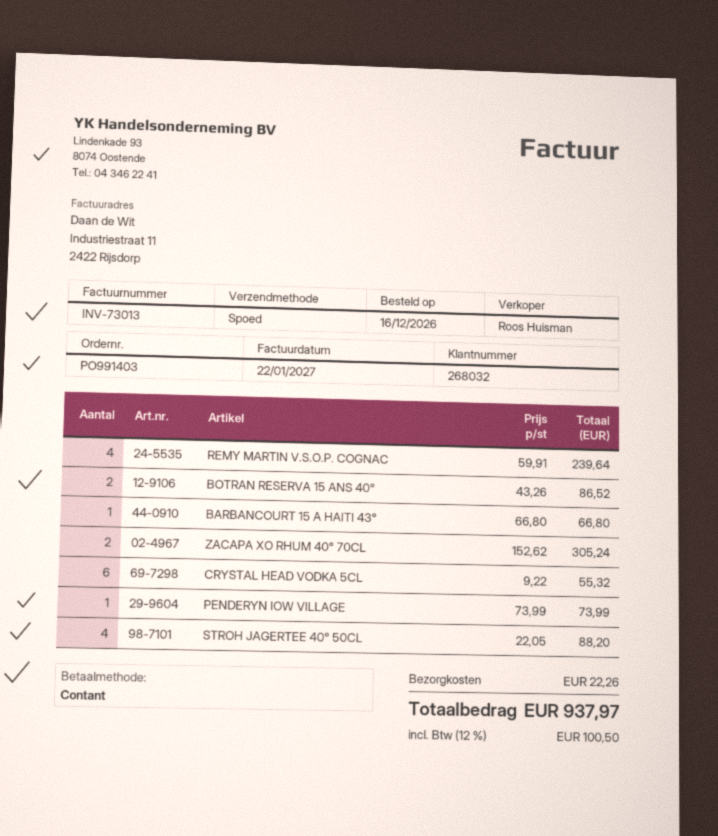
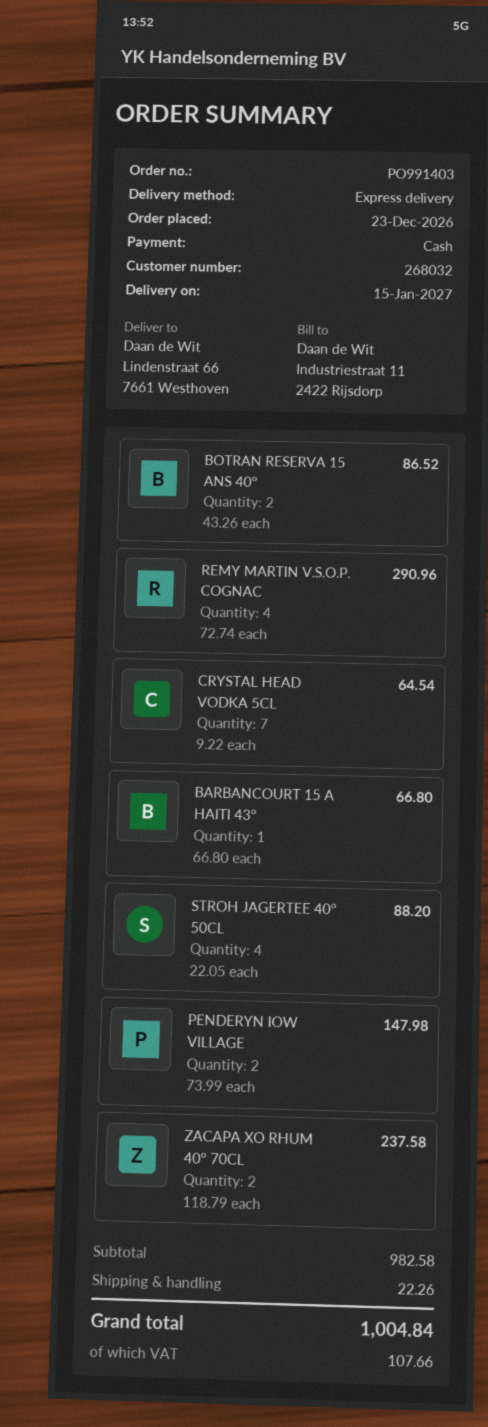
order date: 2026-12-16 -> 2026-12-23
REMY MARTIN V.S.O.P. COGNAC: 4 x 59.91 = 239.64 -> 4 x 72.74 = 290.96
ZACAPA XO RHUM 40° 70CL: 2 x 152.62 = 305.24 -> 2 x 118.79 = 237.58
CRYSTAL HEAD VODKA 5CL: 6 x 9.22 = 55.32 -> 7 x 9.22 = 64.54
PENDERYN IOW VILLAGE: 1 x 73.99 = 73.99 -> 2 x 73.99 = 147.98
tax: 100.50 -> 107.66
total: 937.97 -> 1004.84

